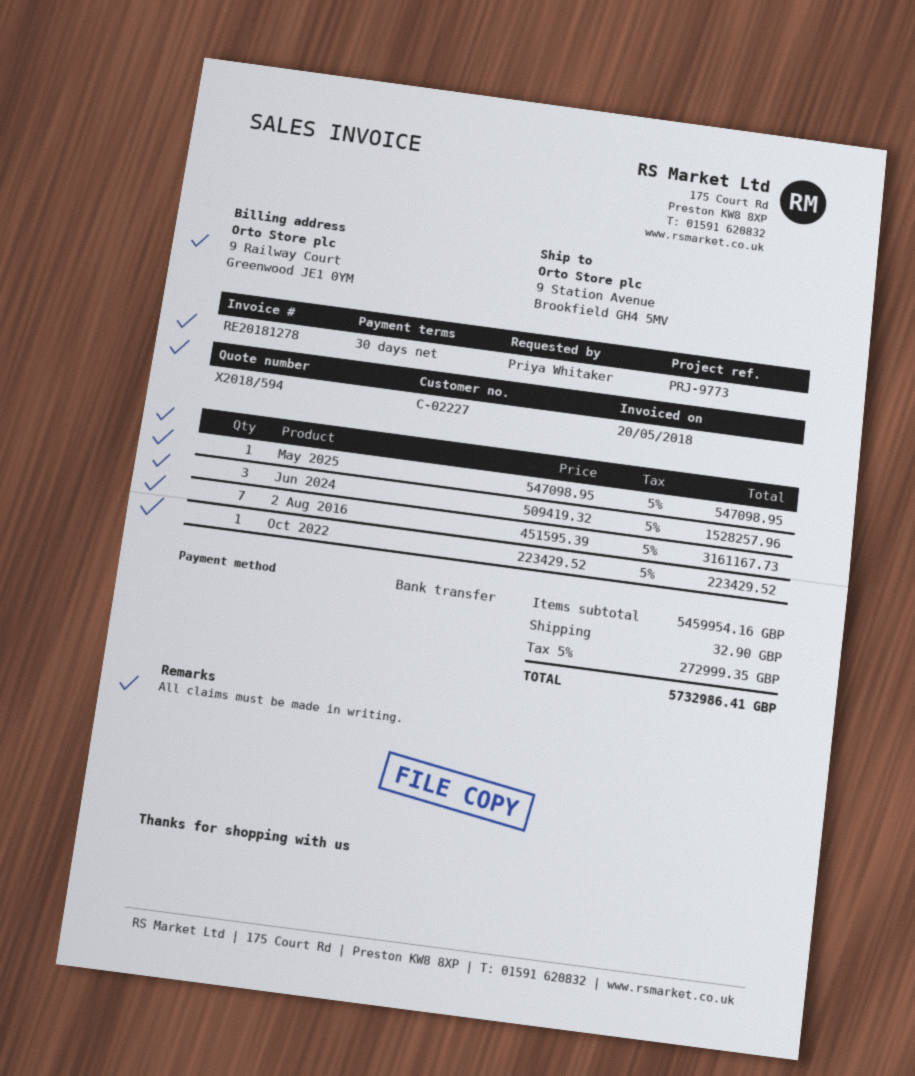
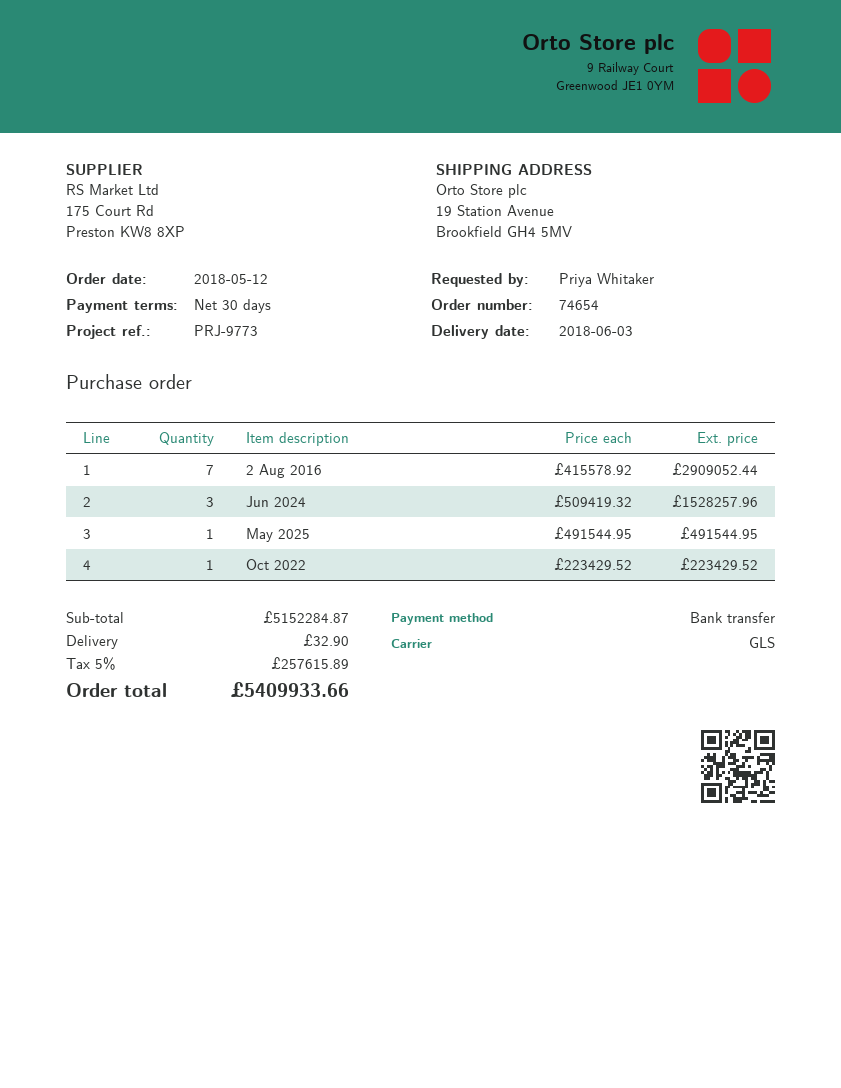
ship to: 9 Station Avenue, Brookfield GH4 5MV -> 19 Station Avenue, Brookfield GH4 5MV
May 2025: 1 x 547098.95 = 547098.95 -> 1 x 491544.95 = 491544.95
2 Aug 2016: 7 x 451595.39 = 3161167.73 -> 7 x 415578.92 = 2909052.44
subtotal: 5459954.16 -> 5152284.87
tax: 5% = 272999.35 -> 5% = 257615.89
total: 5732986.41 -> 5409933.66

